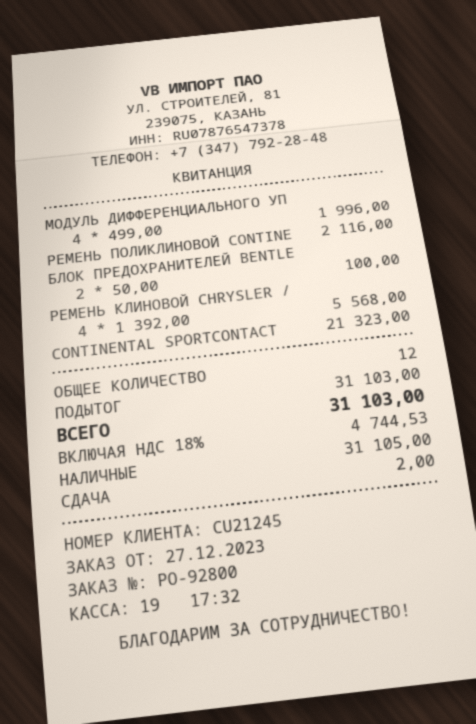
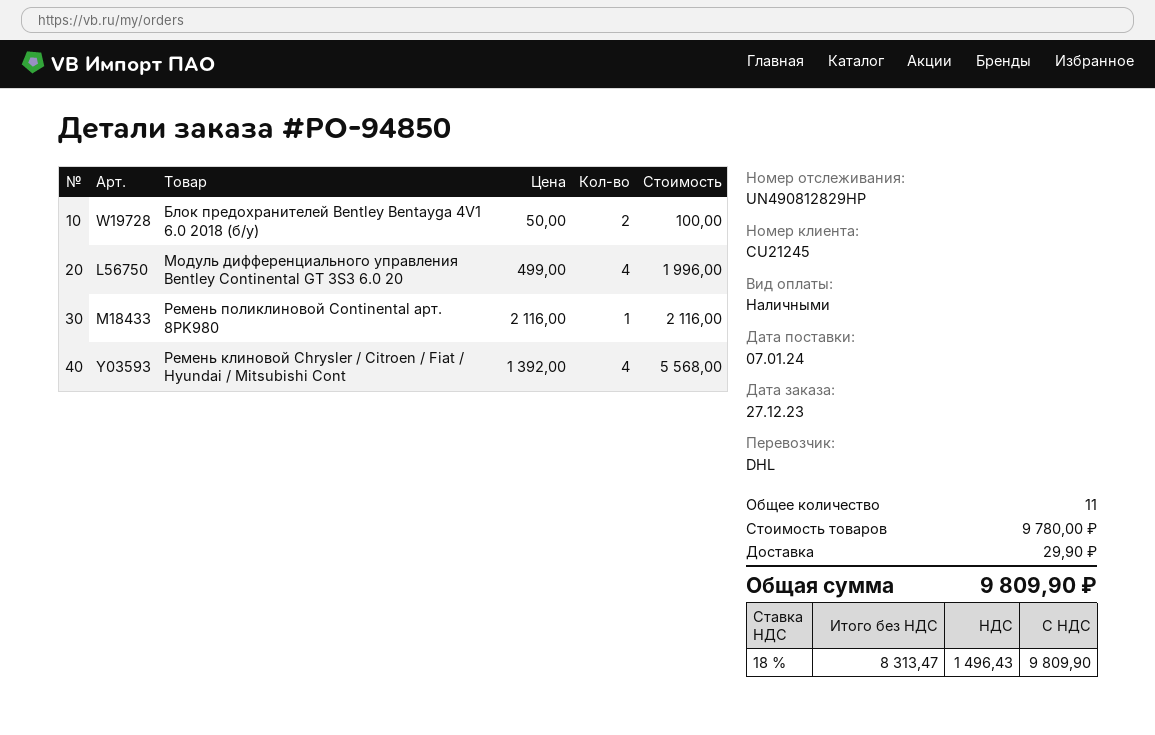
order number: PO-92800 -> PO-94850
CONTINENTAL SPORTCONTACT: 1 x 21323.00 = 21323.00 -> none
total quantity: 12 -> 11
subtotal: 31103.00 -> 9780.00
shipping: none -> 29.90
tax: 18% = 4744.53 -> 18% = 1496.43
total: 31103.00 -> 9809.90

